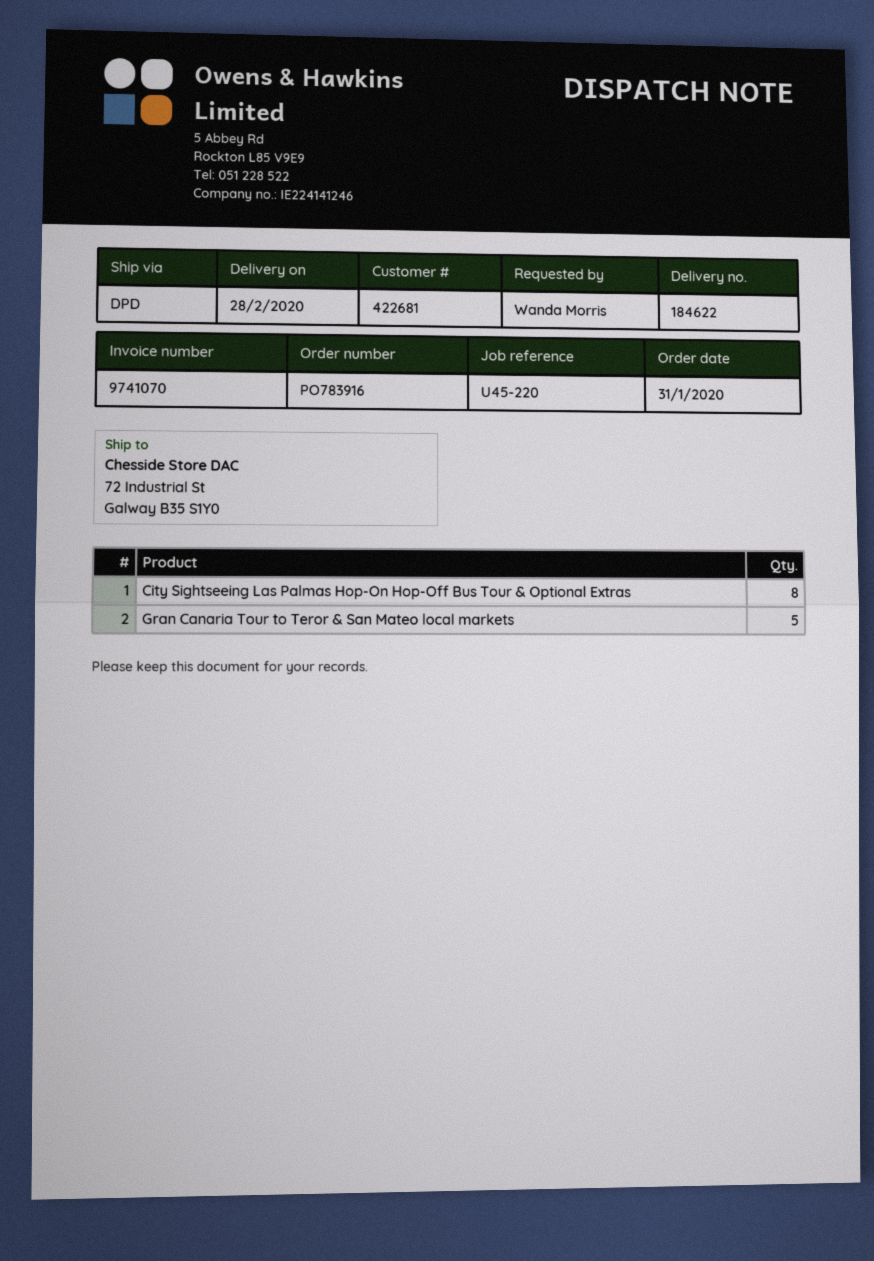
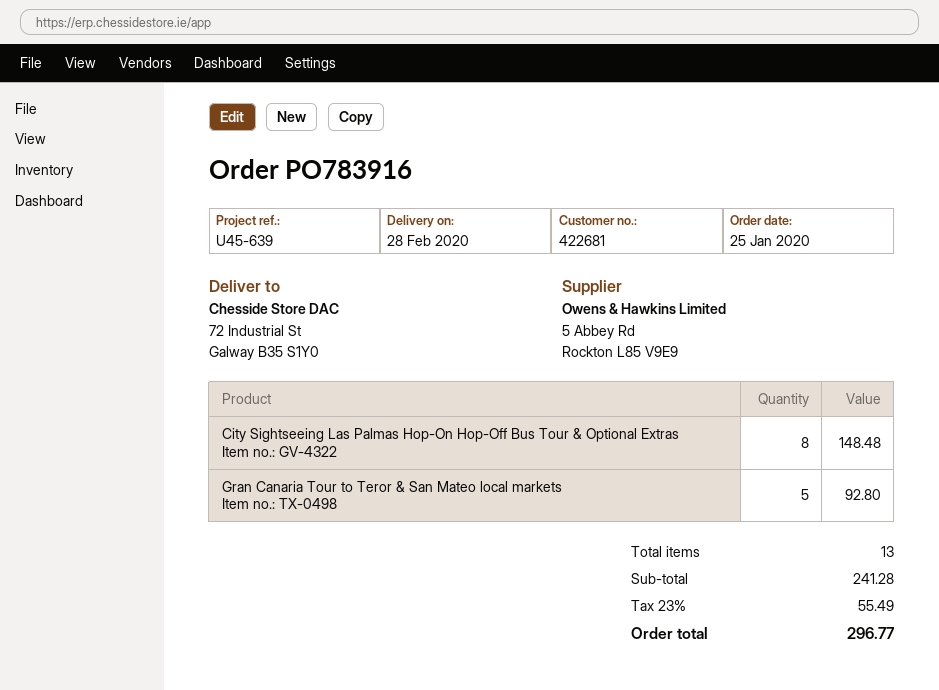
order date: 2020-01-31 -> 2020-01-25
reference: U45-220 -> U45-639

